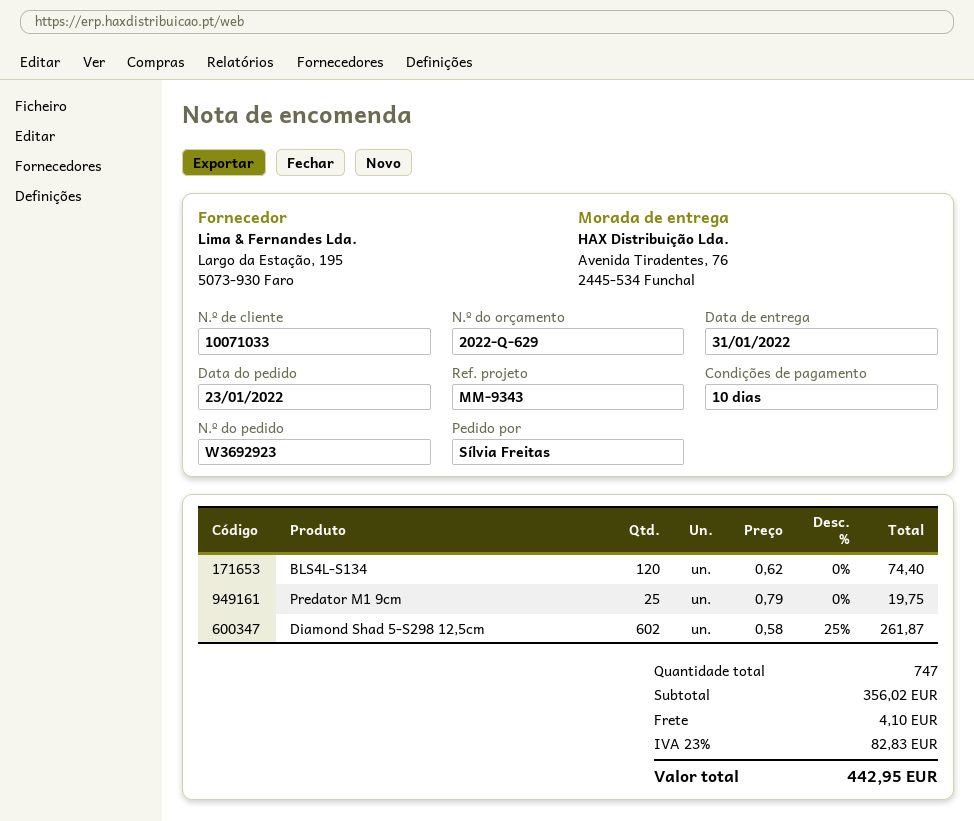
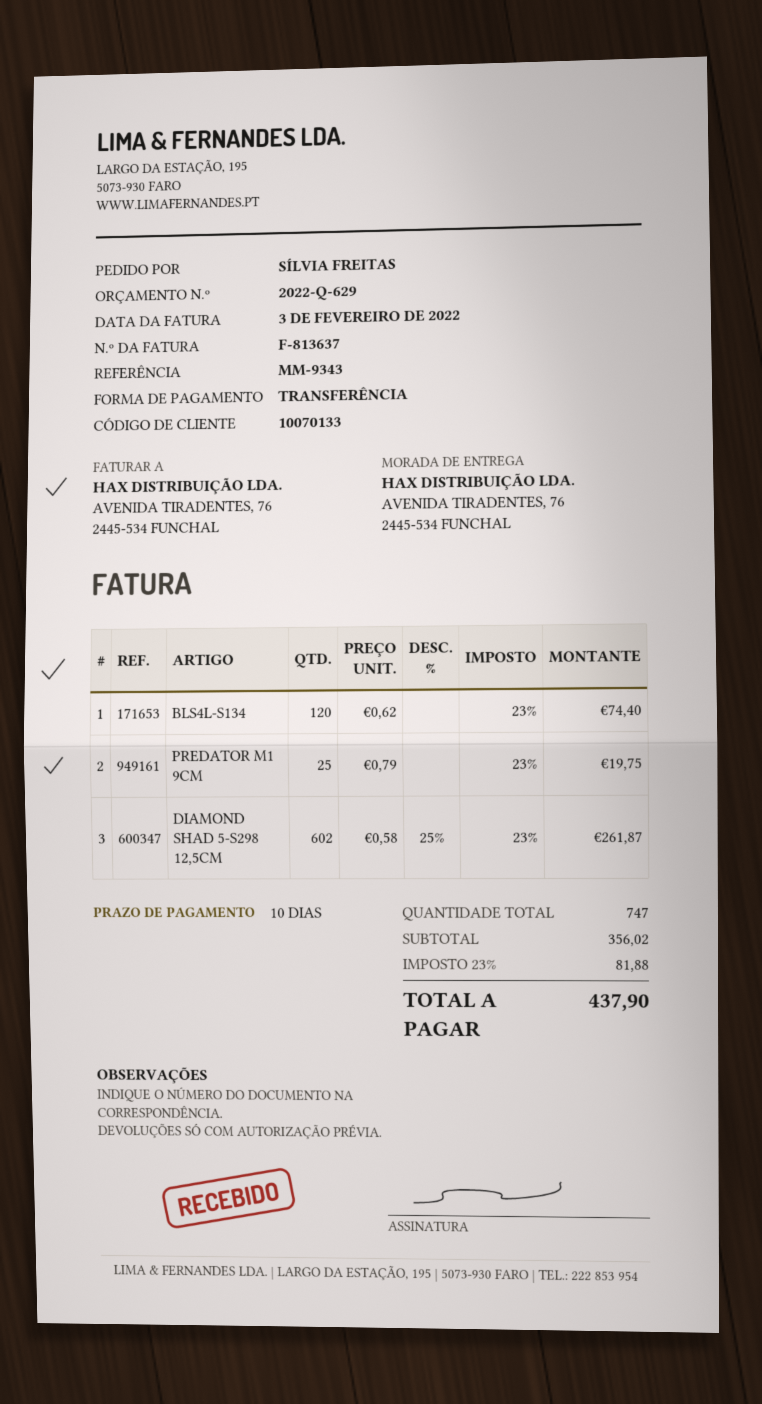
customer number: 10071033 -> 10070133
shipping: 4.10 -> none
tax: 23% = 82.83 -> 23% = 81.88
total: 442.95 -> 437.90

